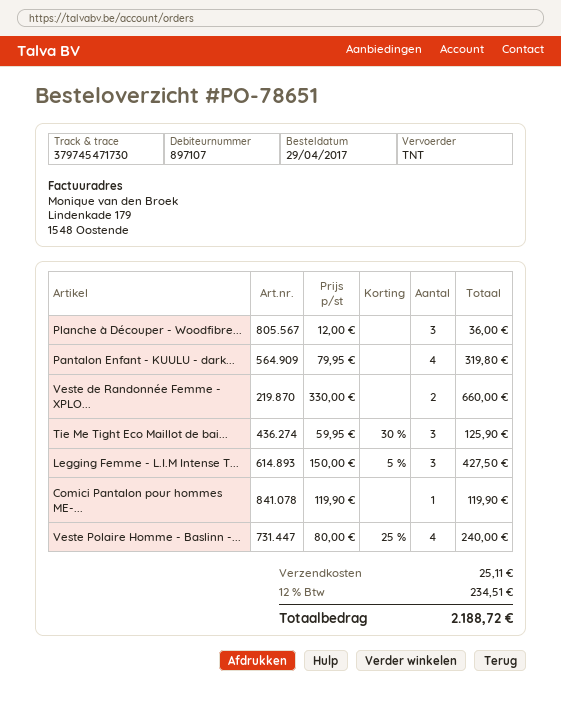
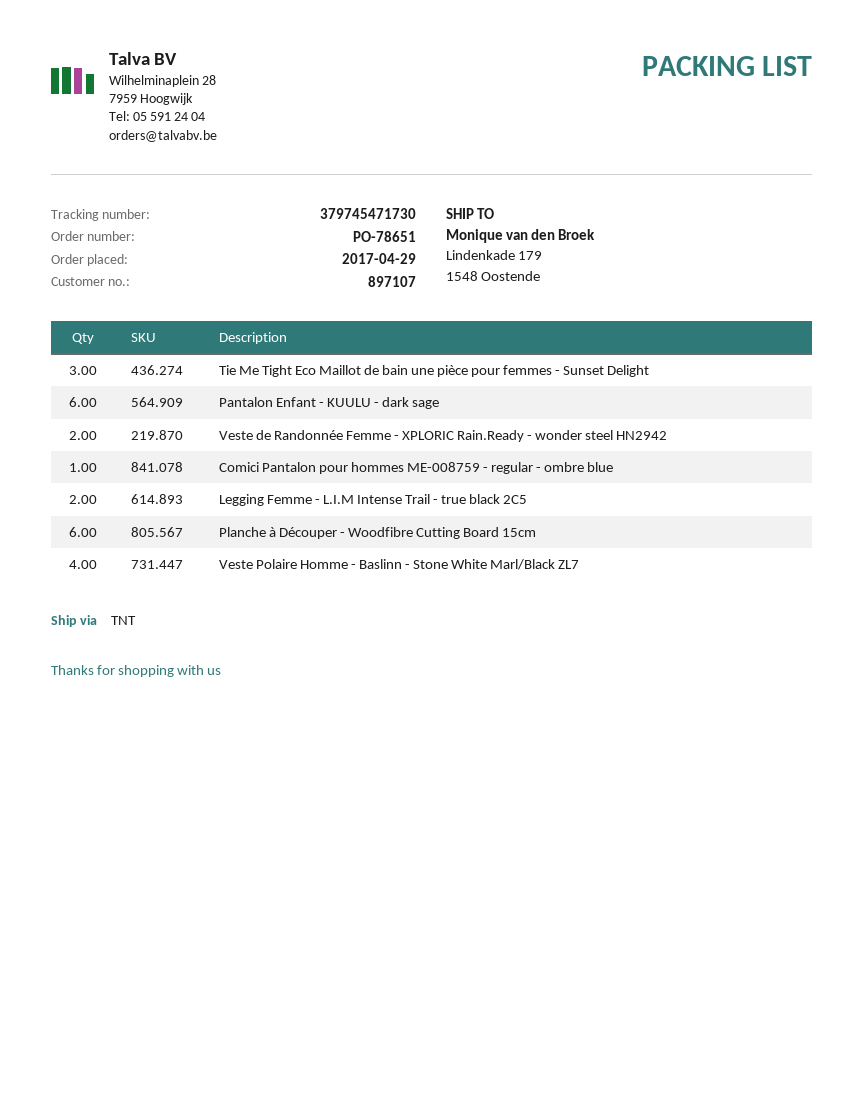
Planche à Découper - Woodfibre...: 3 -> 6
Pantalon Enfant - KUULU - dark...: 4 -> 6
Legging Femme - L.I.M Intense T...: 3 -> 2

